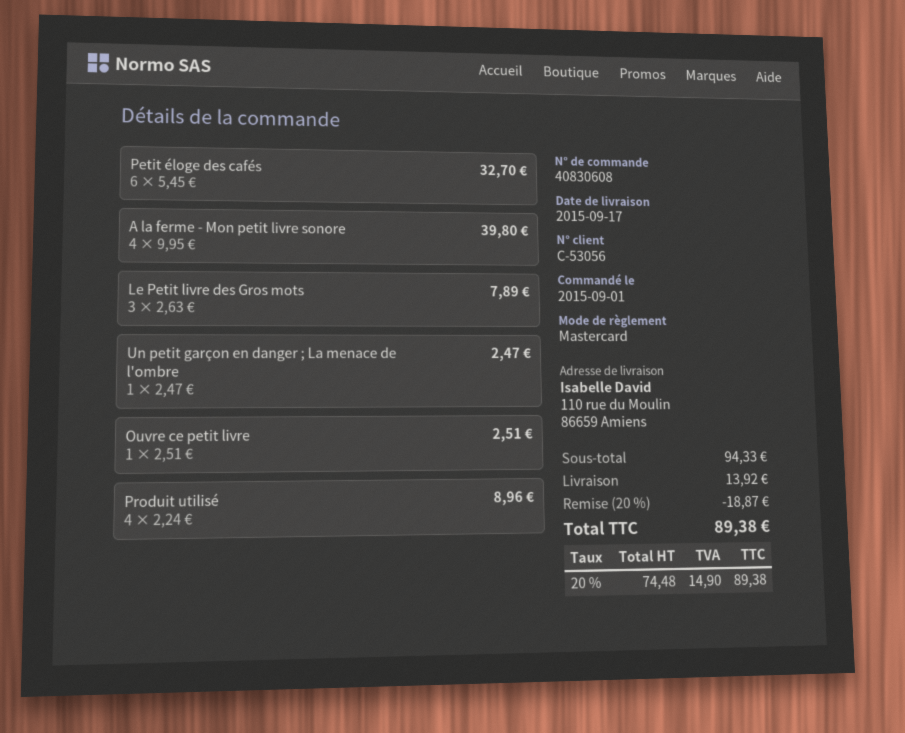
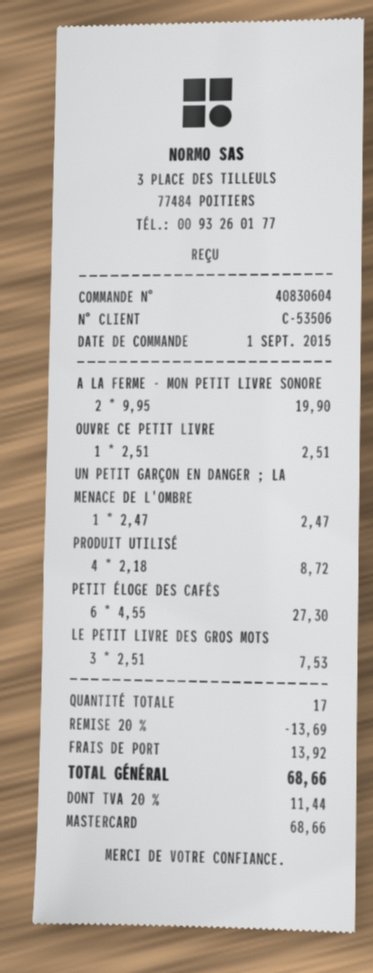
order number: 40830608 -> 40830604
customer number: C-53056 -> C-53506
Petit éloge des cafés: 6 x 5.45 = 32.70 -> 6 x 4.55 = 27.30
A la ferme - Mon petit livre sonore: 4 x 9.95 = 39.80 -> 2 x 9.95 = 19.90
Le Petit livre des Gros mots: 3 x 2.63 = 7.89 -> 3 x 2.51 = 7.53
Produit utilisé: 4 x 2.24 = 8.96 -> 4 x 2.18 = 8.72
discount: 20% = 18.87 -> 20% = 13.69
tax: 20% = 14.90 -> 20% = 11.44
total: 89.38 -> 68.66

